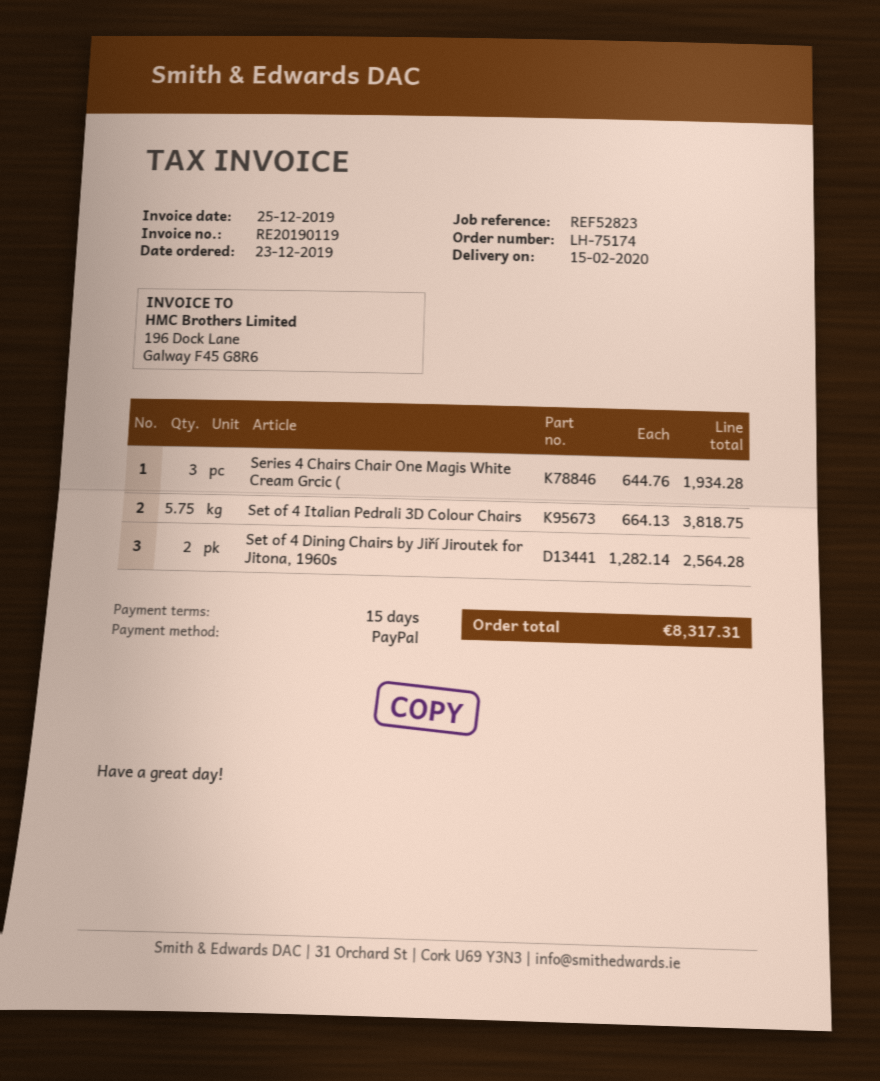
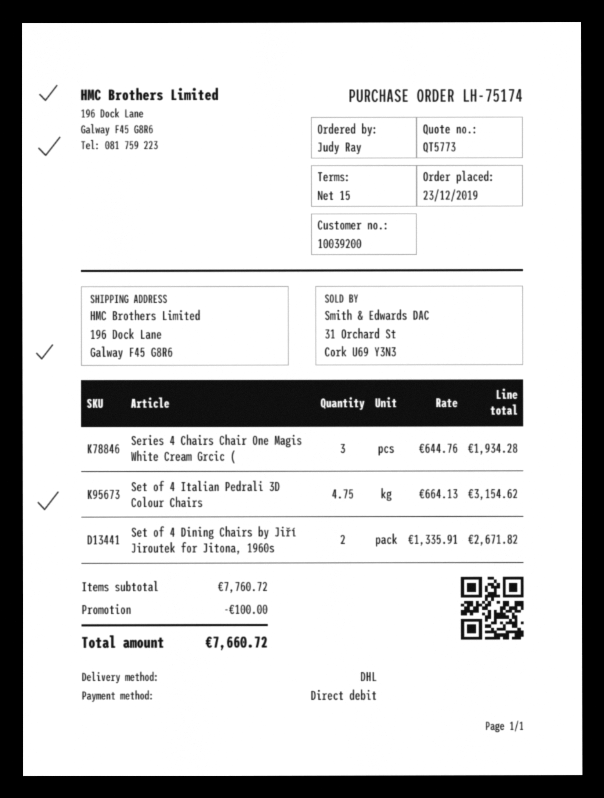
payment method: PayPal -> direct debit
Set of 4 Italian Pedrali 3D Colour Chairs: 5.75 x 664.13 = 3818.75 -> 4.75 x 664.13 = 3154.62
Set of 4 Dining Chairs by Jiří Jiroutek for Jitona, 1960s: 2 x 1282.14 = 2564.28 -> 2 x 1335.91 = 2671.82
discount: none -> 100.00
total: 8317.31 -> 7660.72

